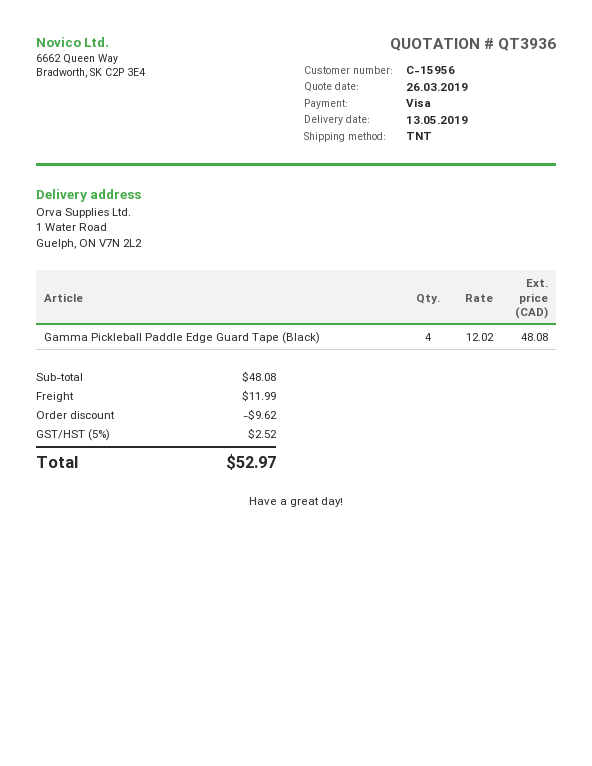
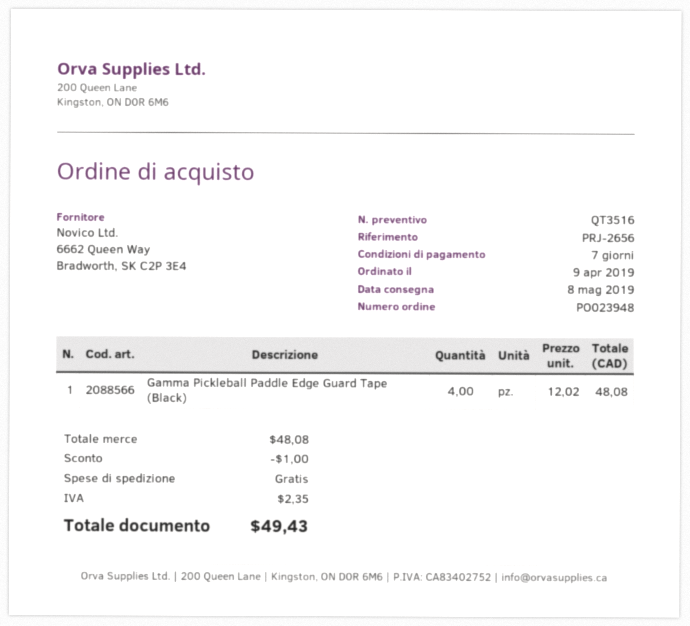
quote number: QT3936 -> QT3516
delivery date: 2019-05-13 -> 2019-05-08
discount: 9.62 -> 1.00
shipping: 11.99 -> 0.00
tax: 2.52 -> 2.35
total: 52.97 -> 49.43

